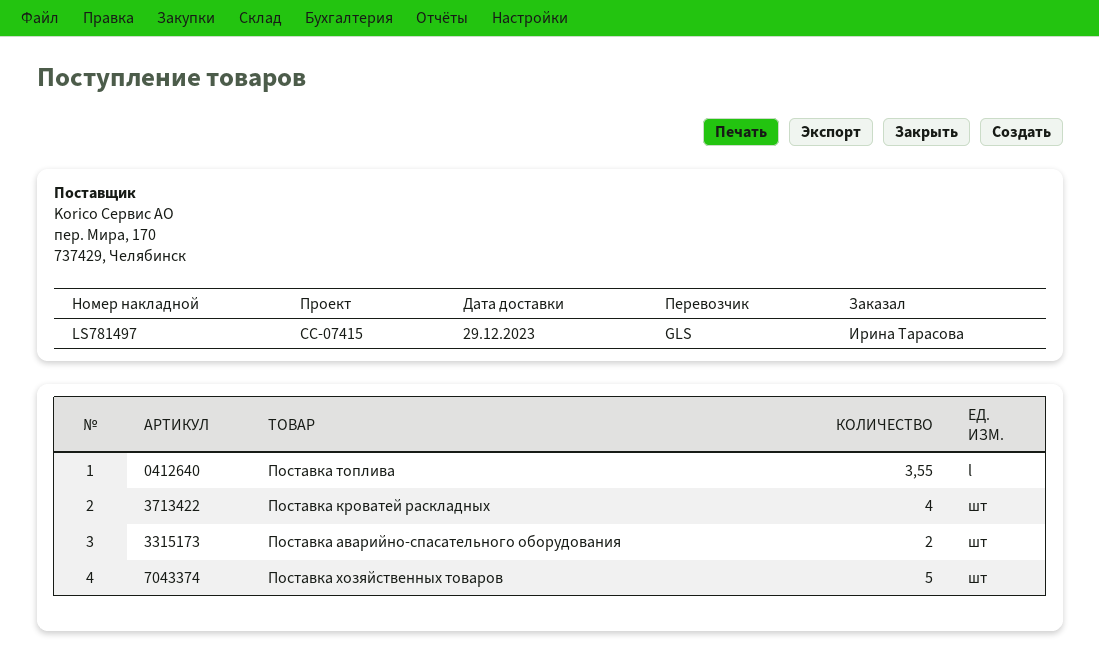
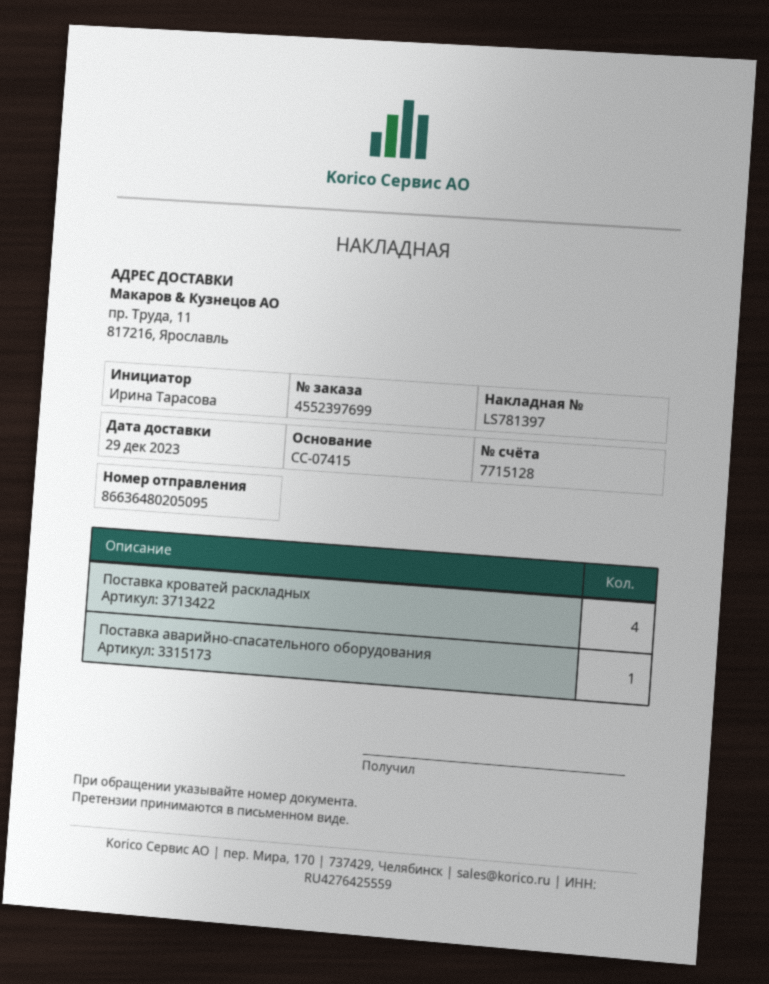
delivery note number: LS781497 -> LS781397
Поставка топлива: 3.55 -> none
Поставка аварийно-спасательного оборудования: 2 -> 1
Поставка хозяйственных товаров: 5 -> none

